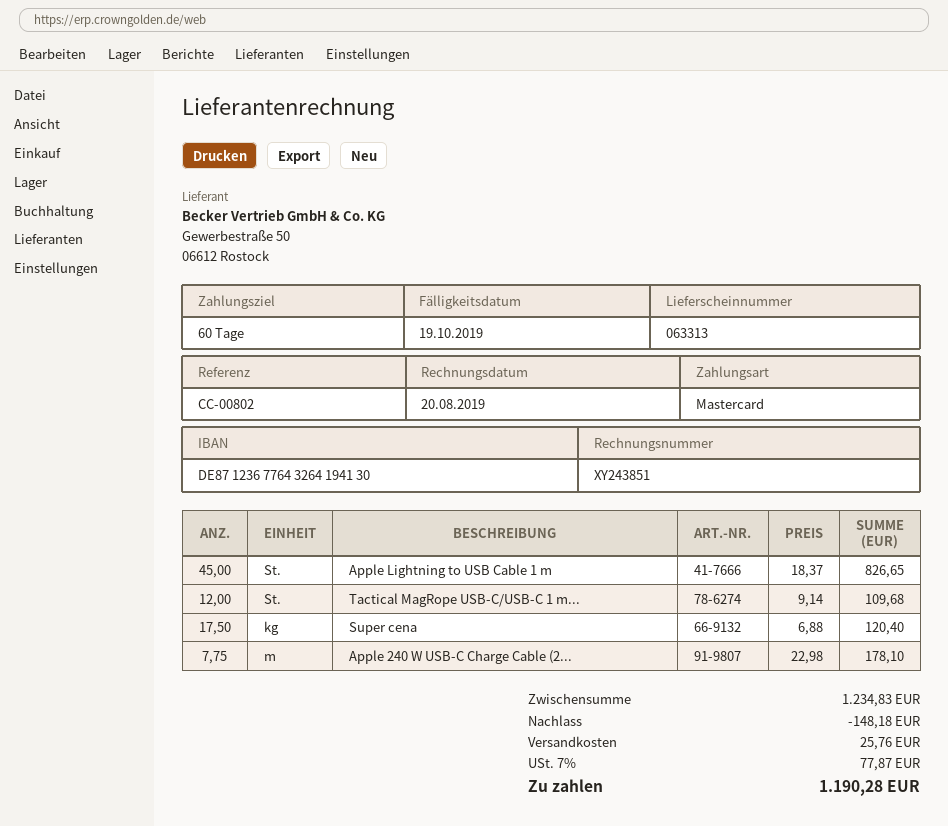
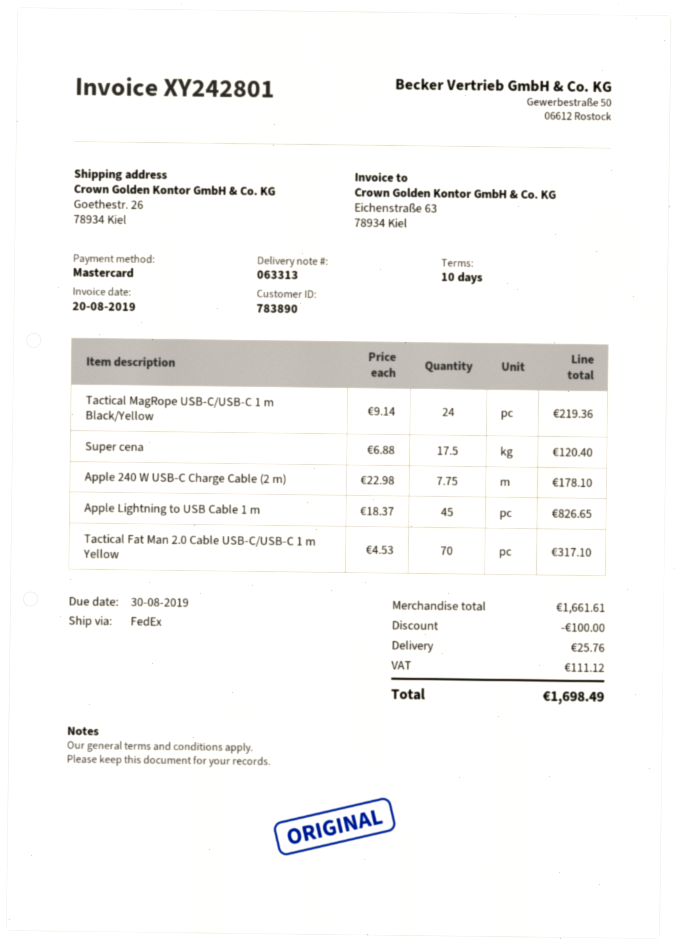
invoice number: XY243851 -> XY242801
payment terms: 60 days -> 10 days
due date: 2019-10-19 -> 2019-08-30
Tactical MagRope USB-C/USB-C 1 m...: 12 x 9.14 = 109.68 -> 24 x 9.14 = 219.36
Tactical Fat Man 2.0 Cable USB-C/USB-C 1 m Yellow: none -> 70 x 4.53 = 317.10
subtotal: 1234.83 -> 1661.61
discount: 148.18 -> 100.00
tax: 77.87 -> 111.12
total: 1190.28 -> 1698.49

